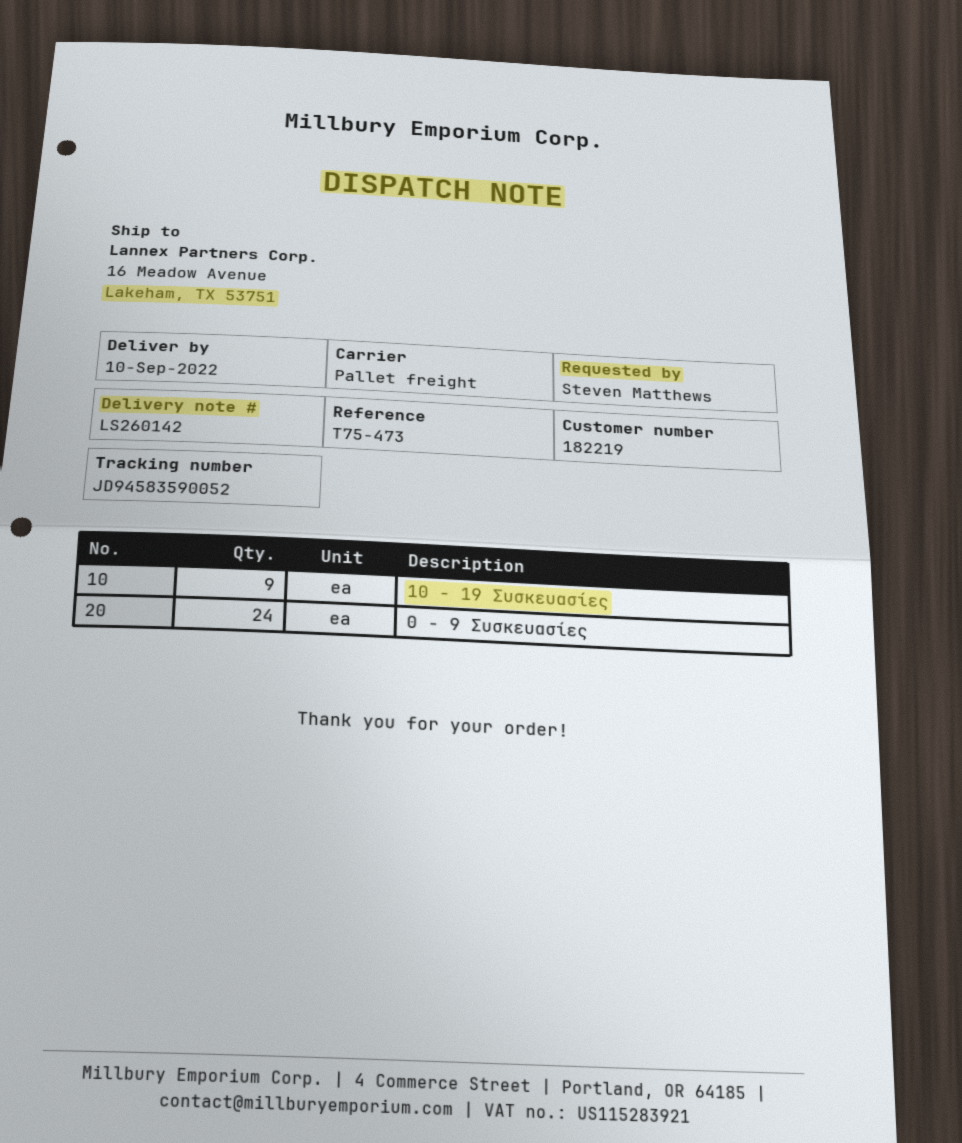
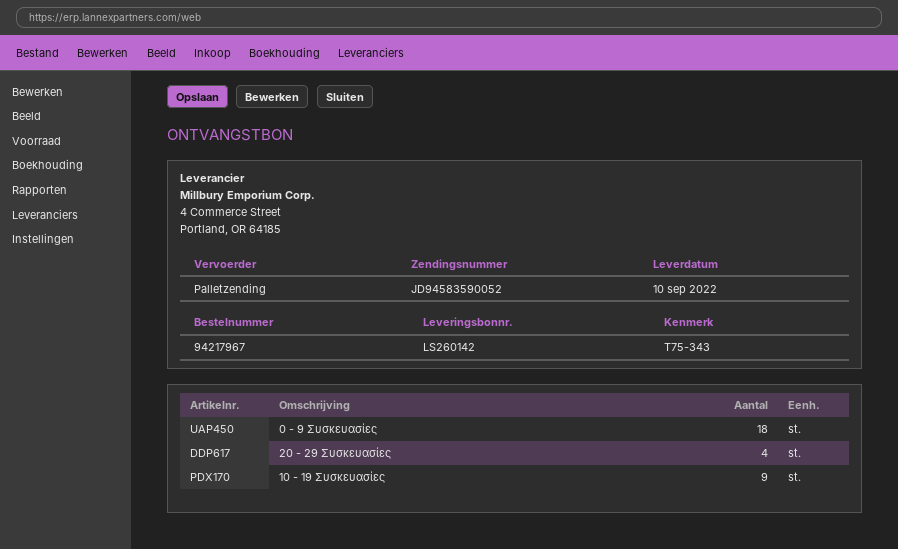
reference: T75-473 -> T75-343
0 - 9 Συσκευασίες: 24 -> 18
20 - 29 Συσκευασίες: none -> 4

